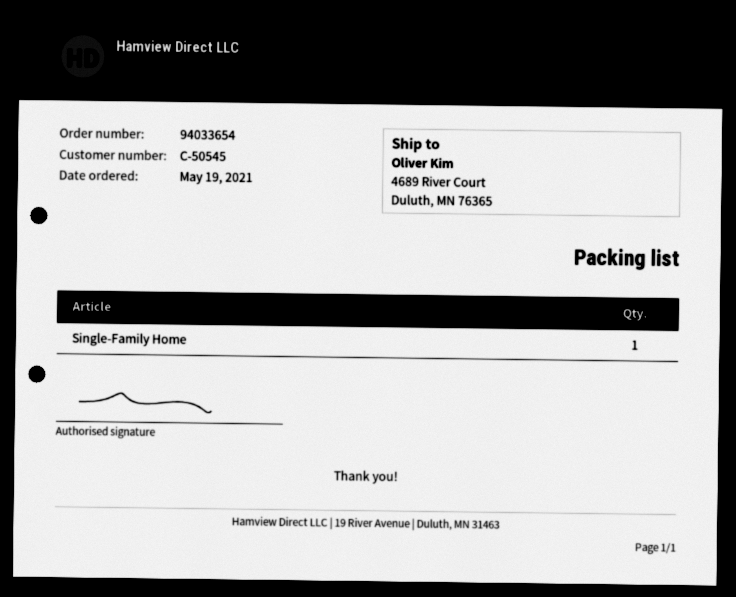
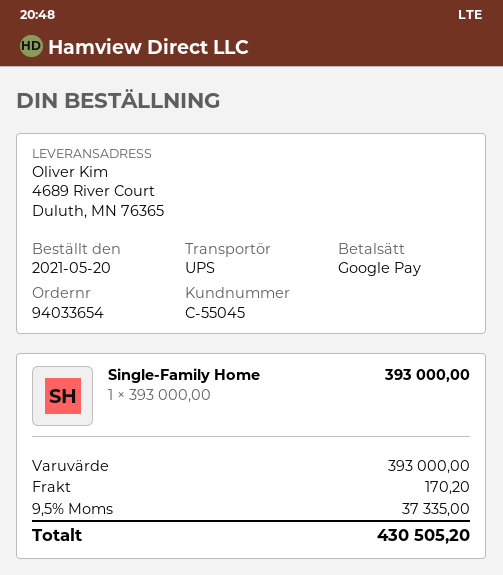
order date: 2021-05-19 -> 2021-05-20
customer number: C-50545 -> C-55045

